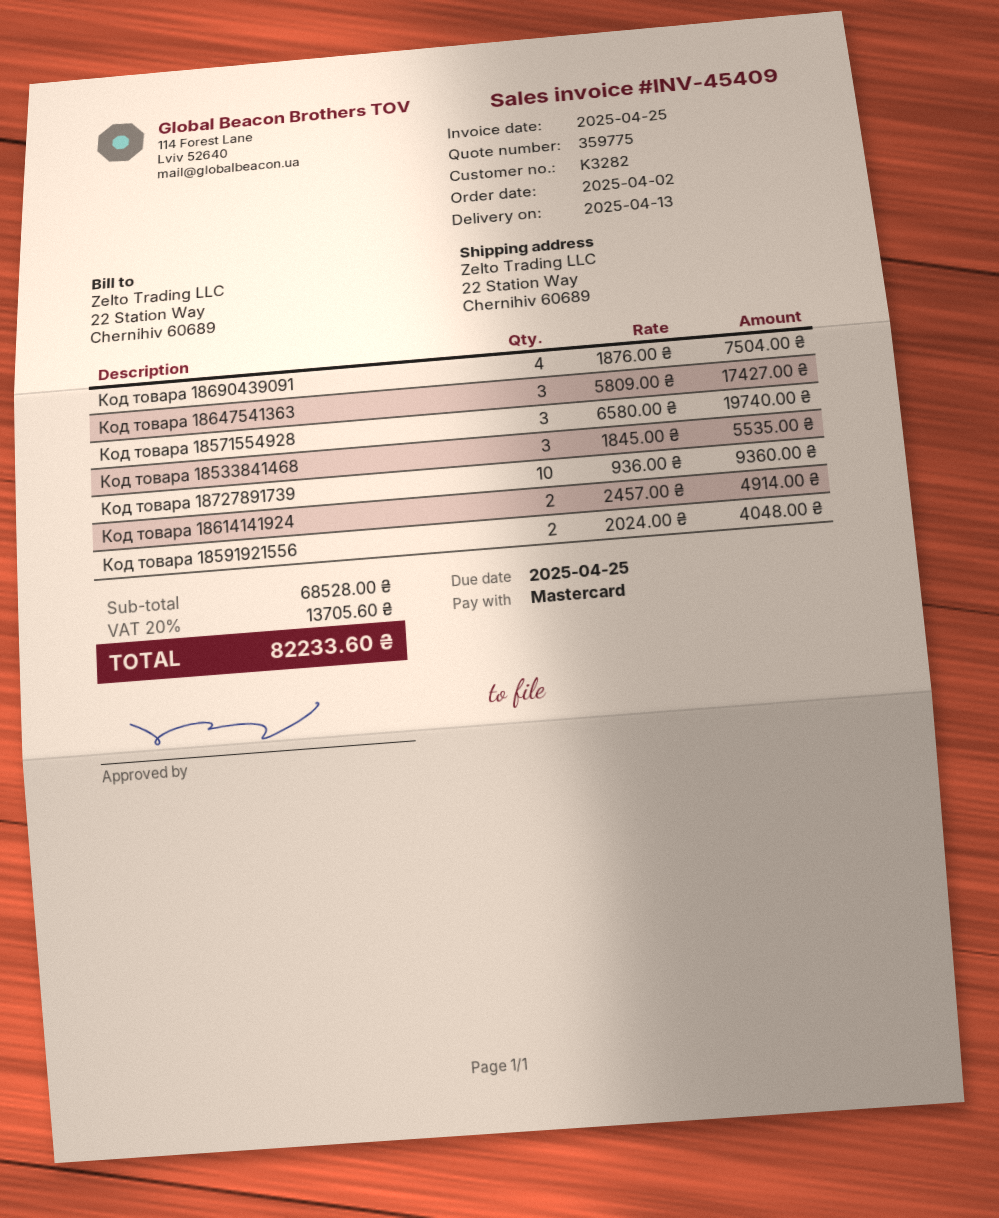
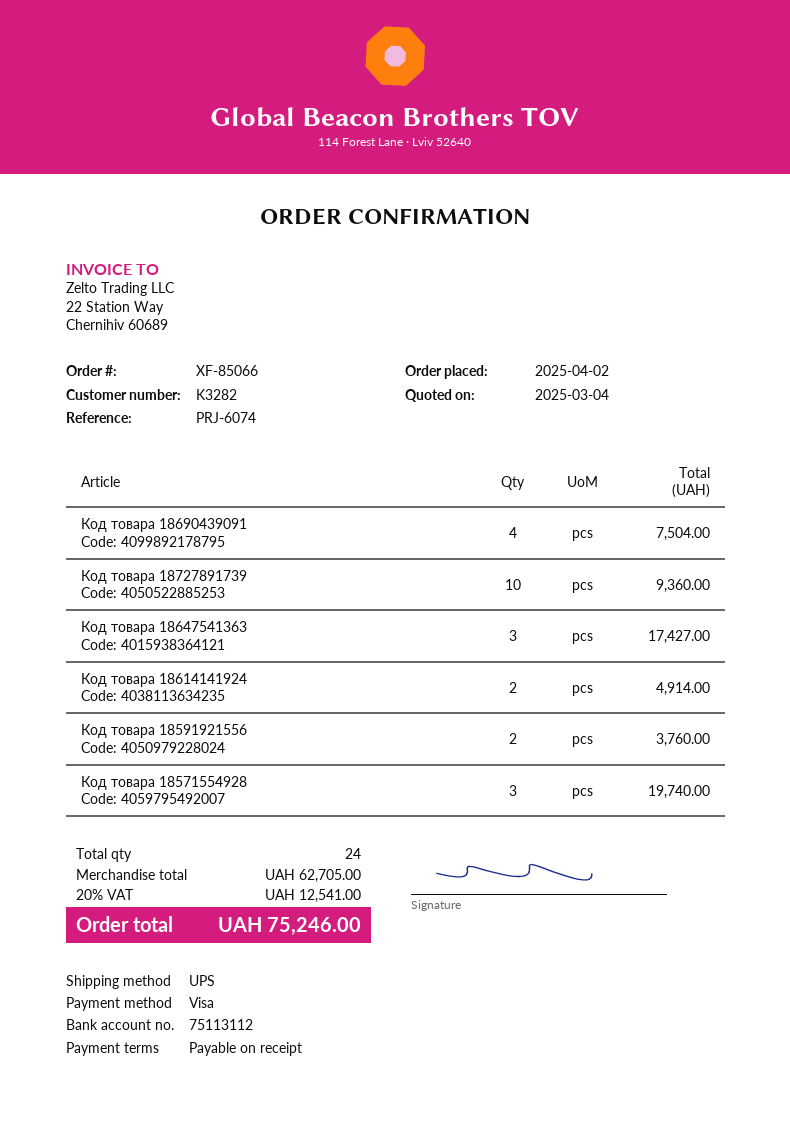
payment method: Mastercard -> Visa
Код товара 18533841468: 3 for 5535.00 -> none
Код товара 18591921556: 2 for 4048.00 -> 2 for 3760.00
subtotal: 68528.00 -> 62705.00
tax: 20% = 13705.60 -> 20% = 12541.00
total: 82233.60 -> 75246.00

